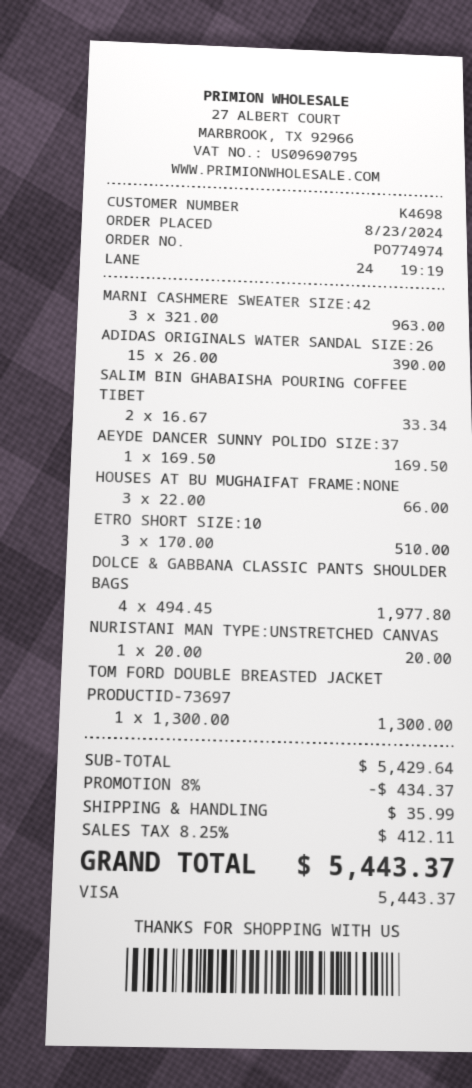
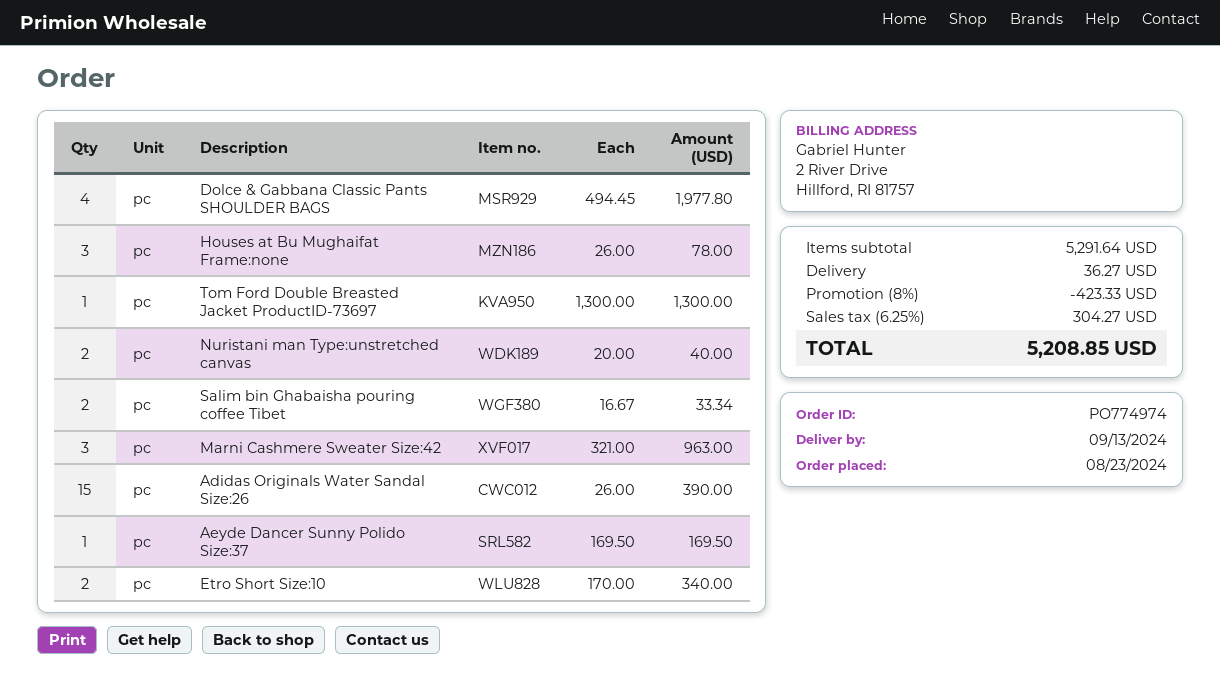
HOUSES AT BU MUGHAIFAT FRAME:NONE: 3 x 22.00 = 66.00 -> 3 x 26.00 = 78.00
ETRO SHORT SIZE:10: 3 x 170.00 = 510.00 -> 2 x 170.00 = 340.00
NURISTANI MAN TYPE:UNSTRETCHED CANVAS: 1 x 20.00 = 20.00 -> 2 x 20.00 = 40.00
subtotal: 5429.64 -> 5291.64
discount: 8% = 434.37 -> 8% = 423.33
shipping: 35.99 -> 36.27
tax: 8.25% = 412.11 -> 6.25% = 304.27
total: 5443.37 -> 5208.85

